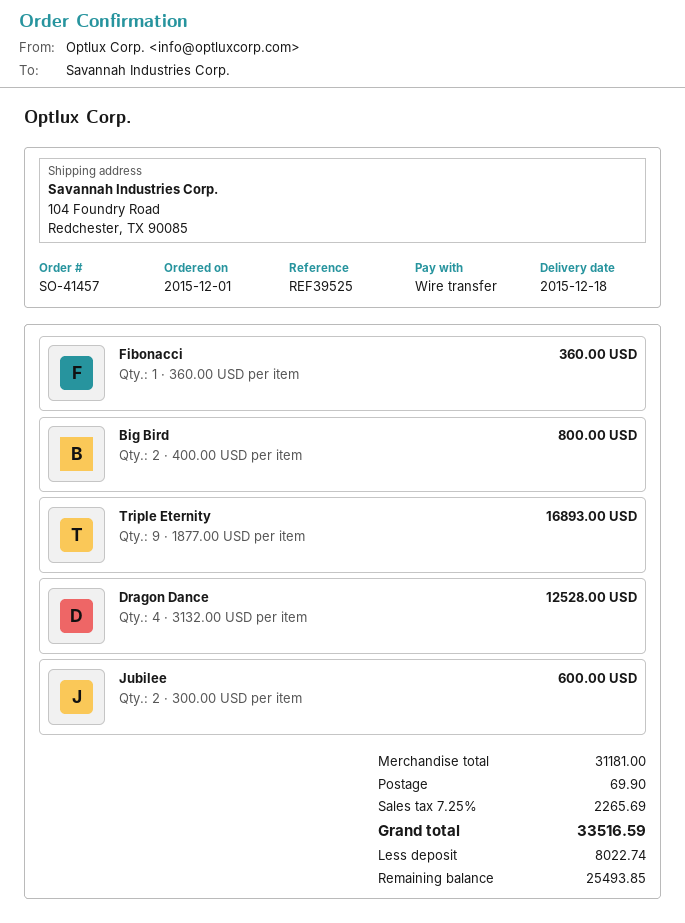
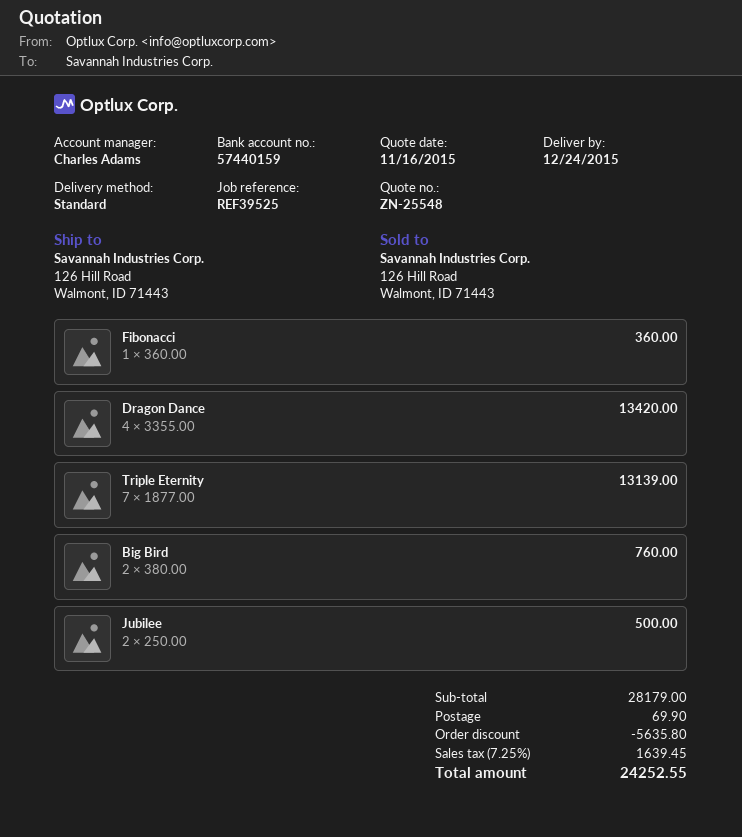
delivery date: 2015-12-18 -> 2015-12-24
ship to: 104 Foundry Road, Redchester, TX 90085 -> 126 Hill Road, Walmont, ID 71443
Big Bird: 2 x 400.00 = 800.00 -> 2 x 380.00 = 760.00
Triple Eternity: 9 x 1877.00 = 16893.00 -> 7 x 1877.00 = 13139.00
Dragon Dance: 4 x 3132.00 = 12528.00 -> 4 x 3355.00 = 13420.00
Jubilee: 2 x 300.00 = 600.00 -> 2 x 250.00 = 500.00
subtotal: 31181.00 -> 28179.00
discount: none -> 5635.80
tax: 7.25% = 2265.69 -> 7.25% = 1639.45
total: 33516.59 -> 24252.55

